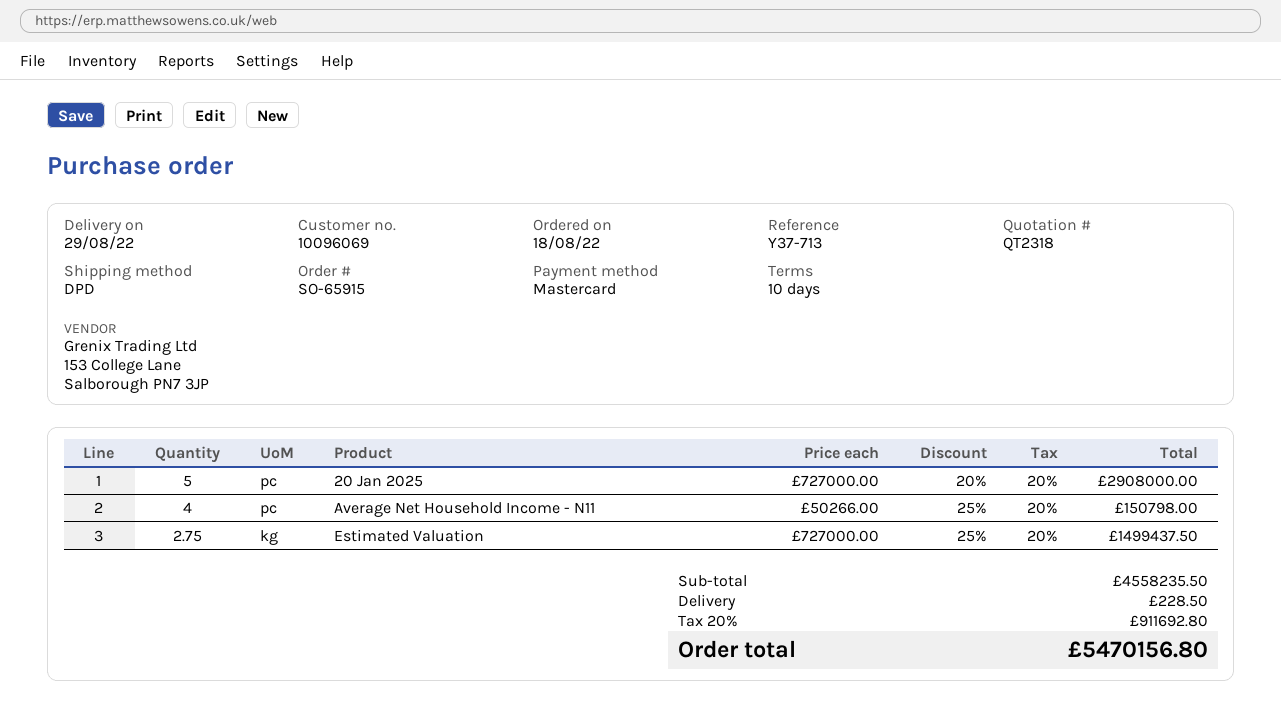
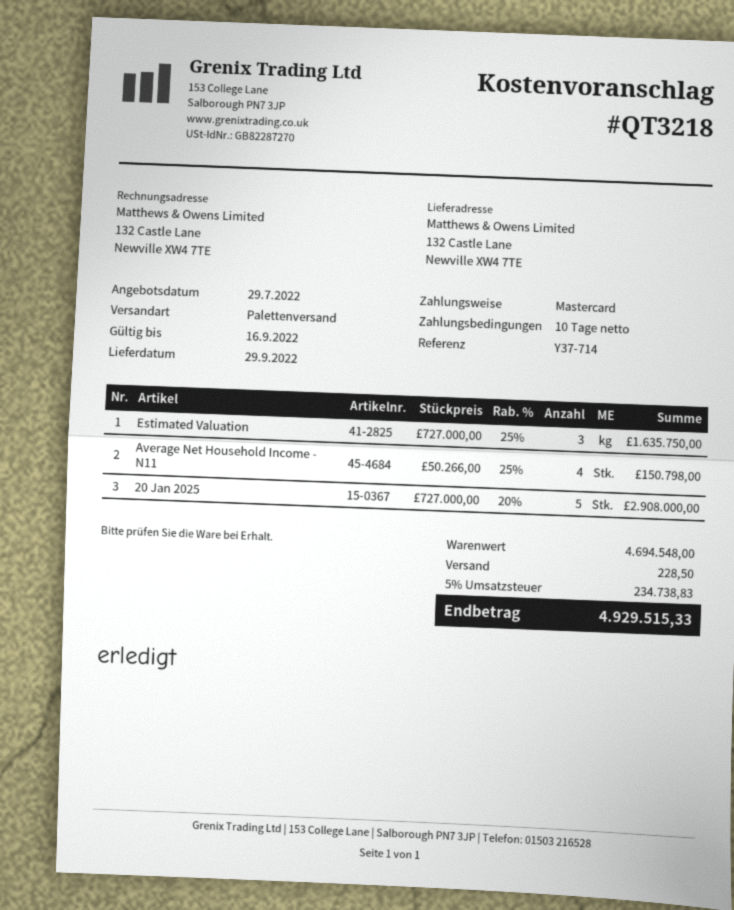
quote number: QT2318 -> QT3218
delivery date: 2022-08-29 -> 2022-09-29
reference: Y37-713 -> Y37-714
shipping method: DPD -> pallet freight
Estimated Valuation: 2.75 x 727000.00 - 25% = 1499437.50 -> 3 x 727000.00 - 25% = 1635750.00
subtotal: 4558235.50 -> 4694548.00
tax: 20% = 911692.80 -> 5% = 234738.83
total: 5470156.80 -> 4929515.33

